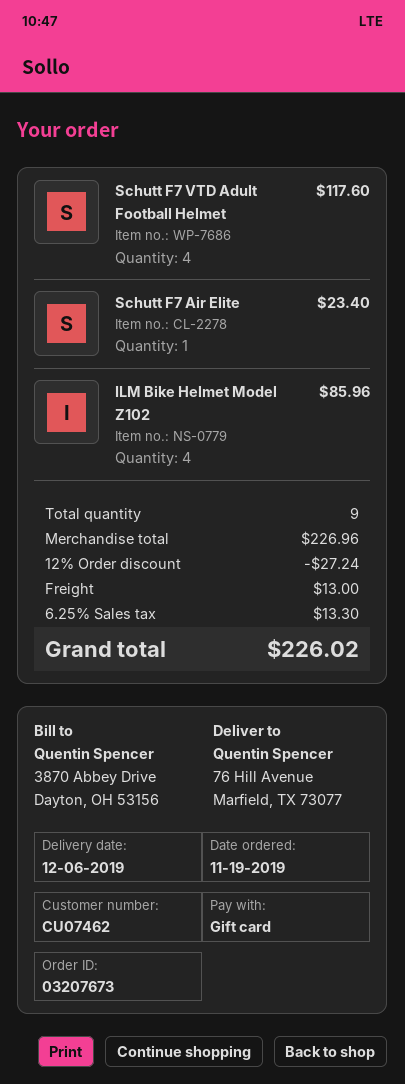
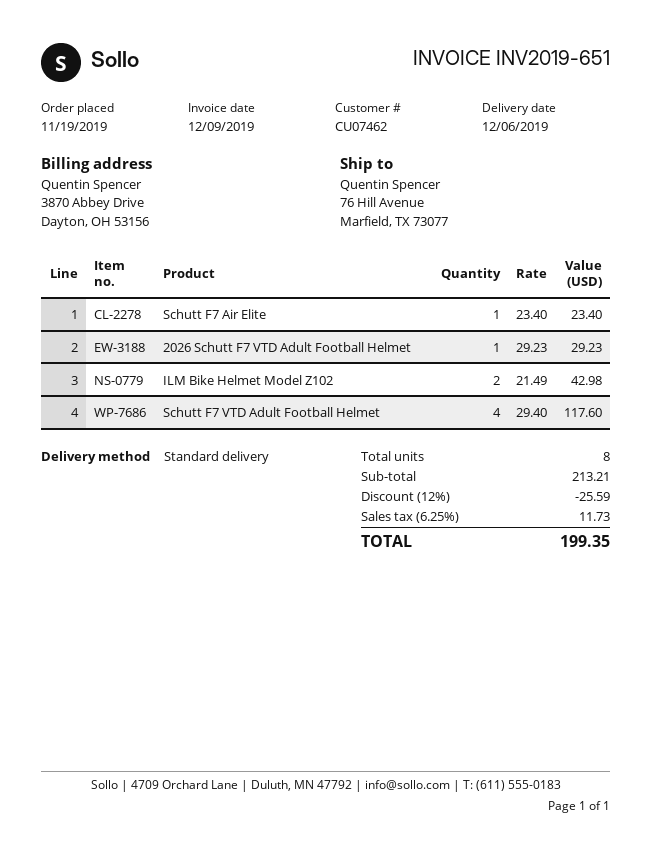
ILM Bike Helmet Model Z102: 4 for 85.96 -> 2 for 42.98
2026 Schutt F7 VTD Adult Football Helmet: none -> 1 for 29.23
total quantity: 9 -> 8
subtotal: 226.96 -> 213.21
discount: 12% = 27.24 -> 12% = 25.59
shipping: 13.00 -> none
tax: 6.25% = 13.30 -> 6.25% = 11.73
total: 226.02 -> 199.35

